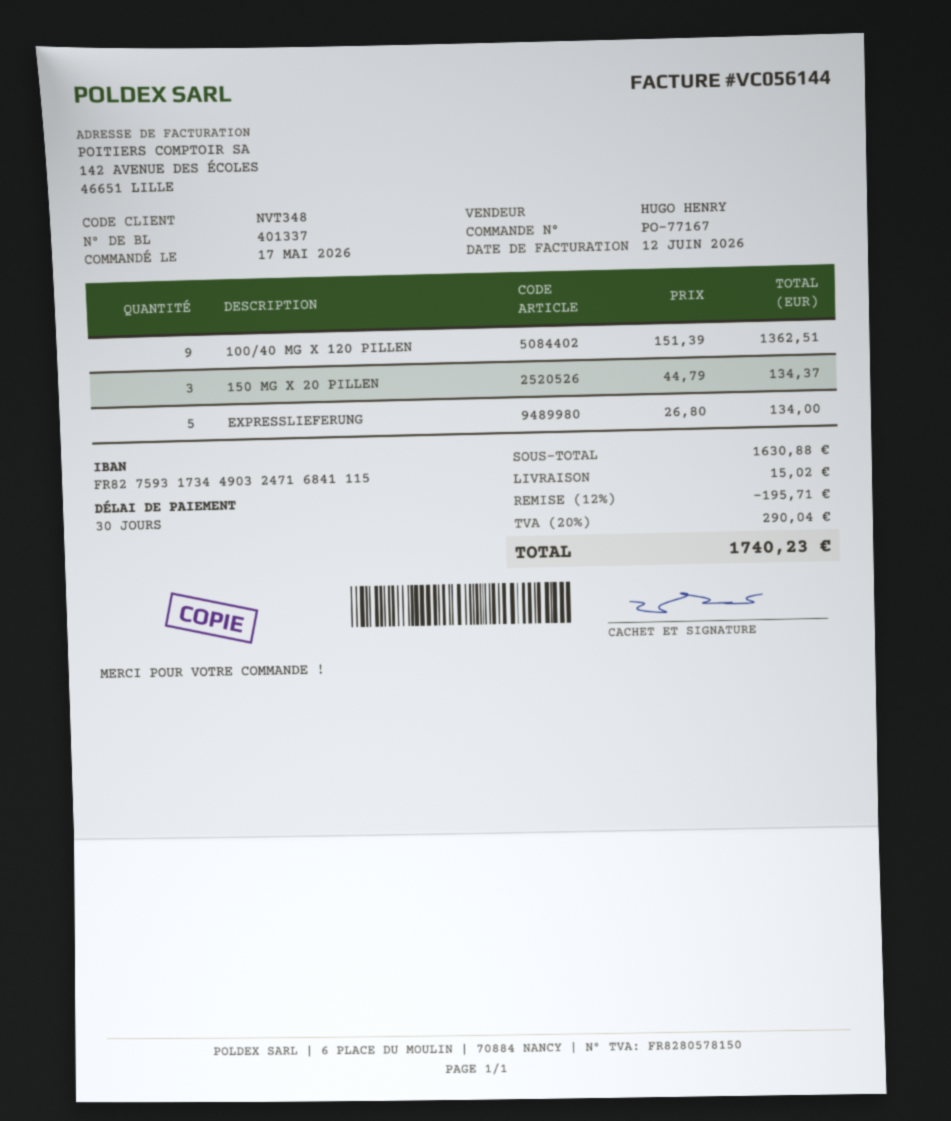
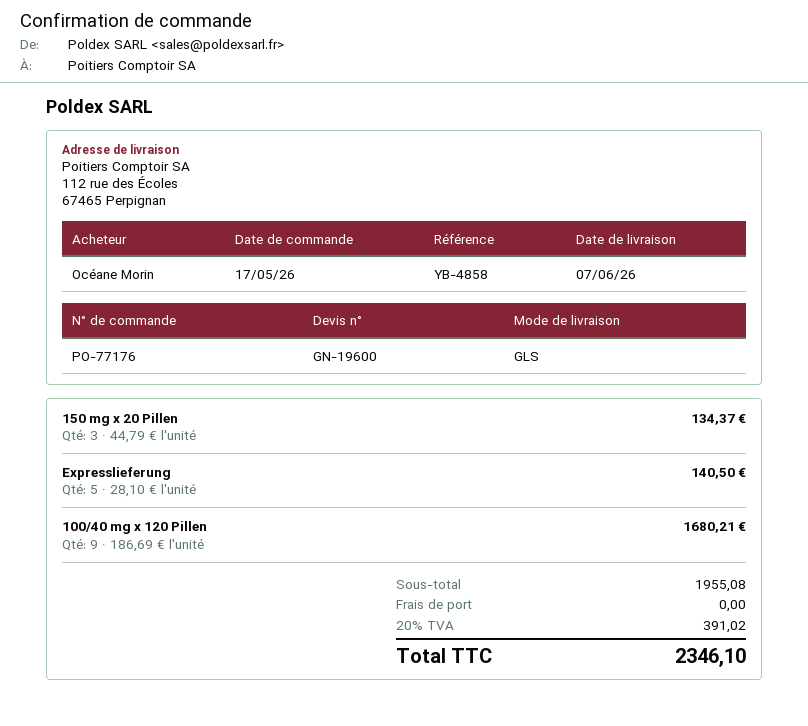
order number: PO-77167 -> PO-77176
100/40 MG X 120 PILLEN: 9 x 151.39 = 1362.51 -> 9 x 186.69 = 1680.21
EXPRESSLIEFERUNG: 5 x 26.80 = 134.00 -> 5 x 28.10 = 140.50
subtotal: 1630.88 -> 1955.08
discount: 12% = 195.71 -> none
shipping: 15.02 -> 0.00
tax: 20% = 290.04 -> 20% = 391.02
total: 1740.23 -> 2346.10

